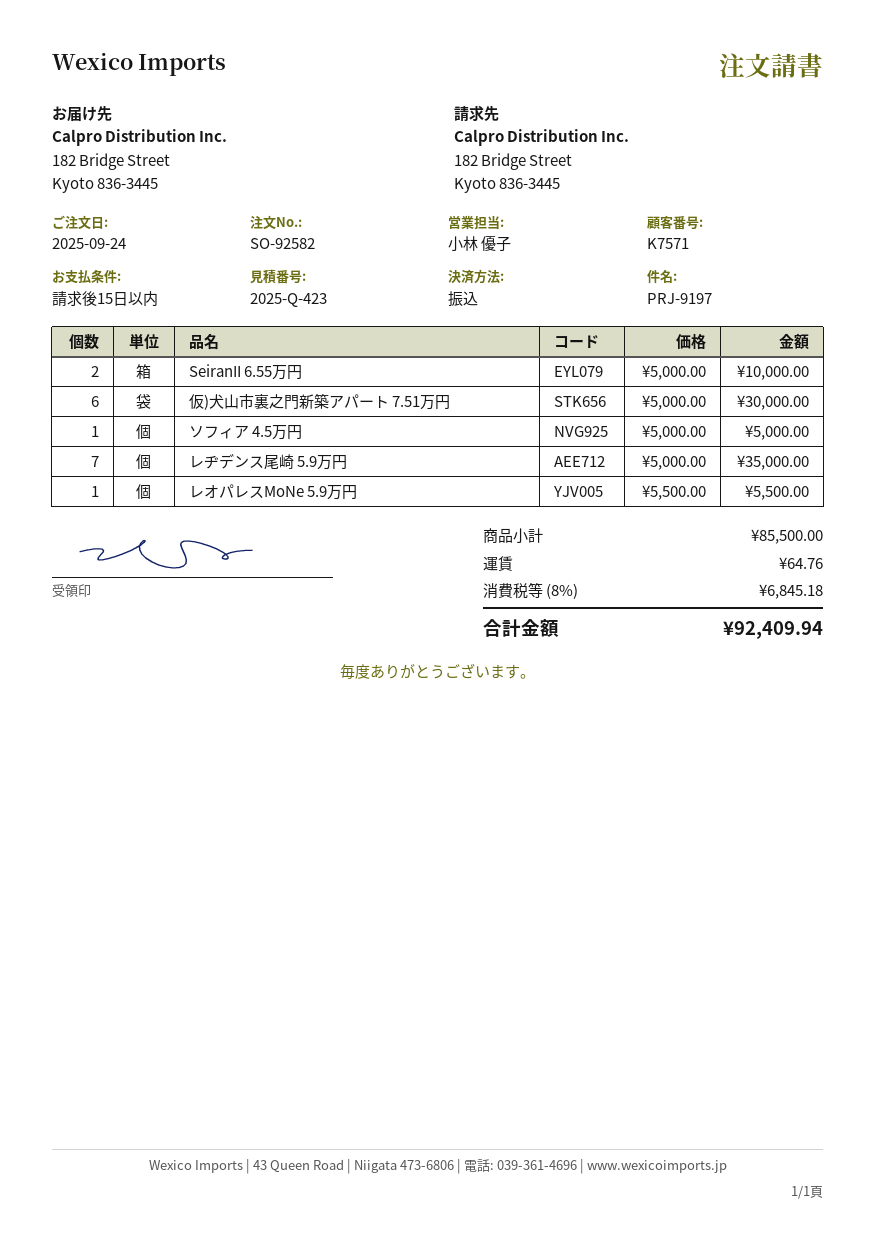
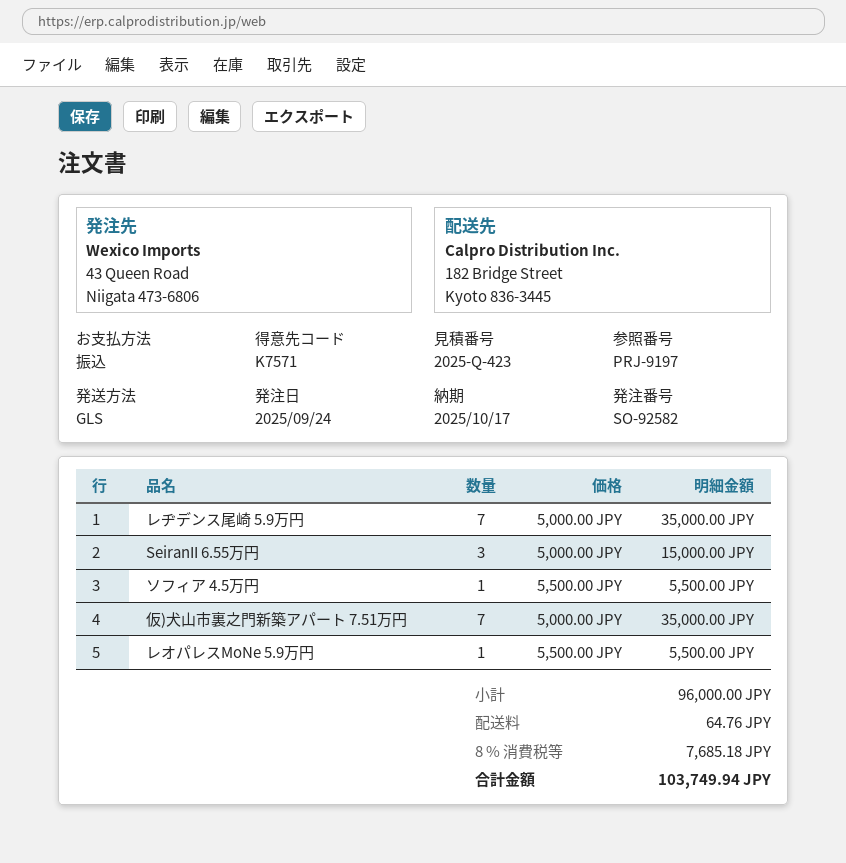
SeiranII 6.55万円: 2 x 5000.00 = 10000.00 -> 3 x 5000.00 = 15000.00
仮)犬山市裏之門新築アパート 7.51万円: 6 x 5000.00 = 30000.00 -> 7 x 5000.00 = 35000.00
ソフィア 4.5万円: 1 x 5000.00 = 5000.00 -> 1 x 5500.00 = 5500.00
subtotal: 85500.00 -> 96000.00
tax: 8% = 6845.18 -> 8% = 7685.18
total: 92409.94 -> 103749.94

